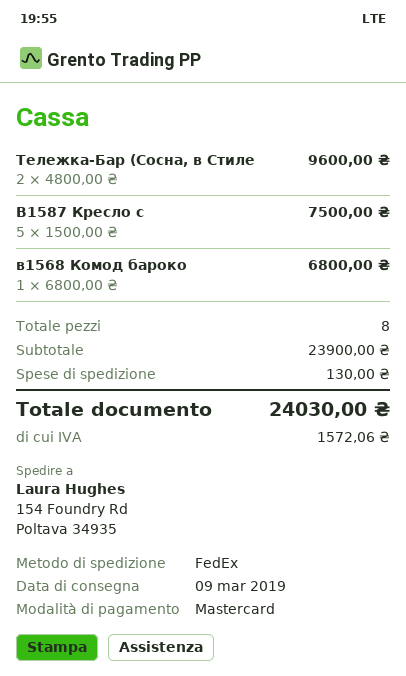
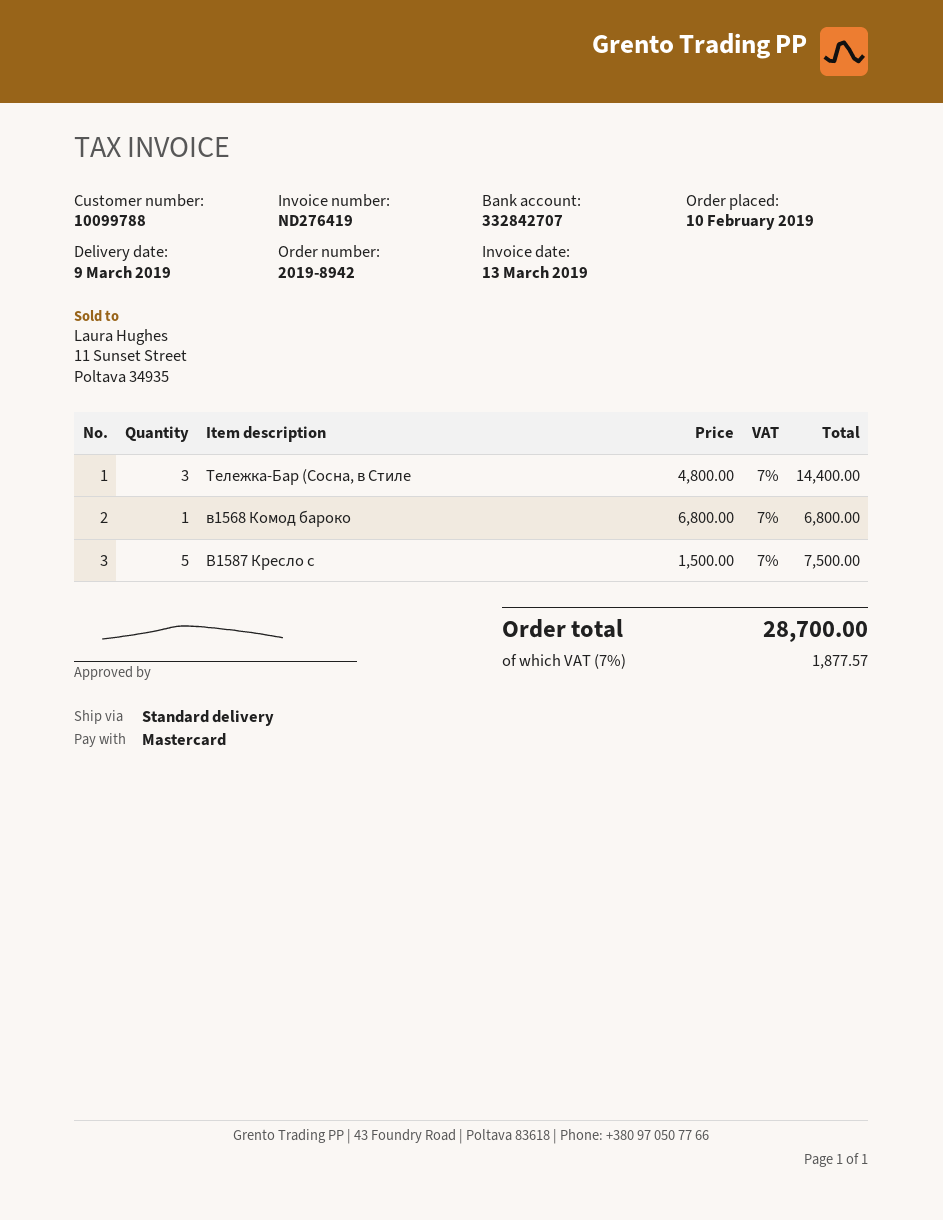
shipping method: FedEx -> standard
Тележка-Бар (Сосна, в Стиле: 2 x 4800.00 = 9600.00 -> 3 x 4800.00 = 14400.00
shipping: 130.00 -> none
tax: 1572.06 -> 1877.57
total: 24030.00 -> 28700.00

